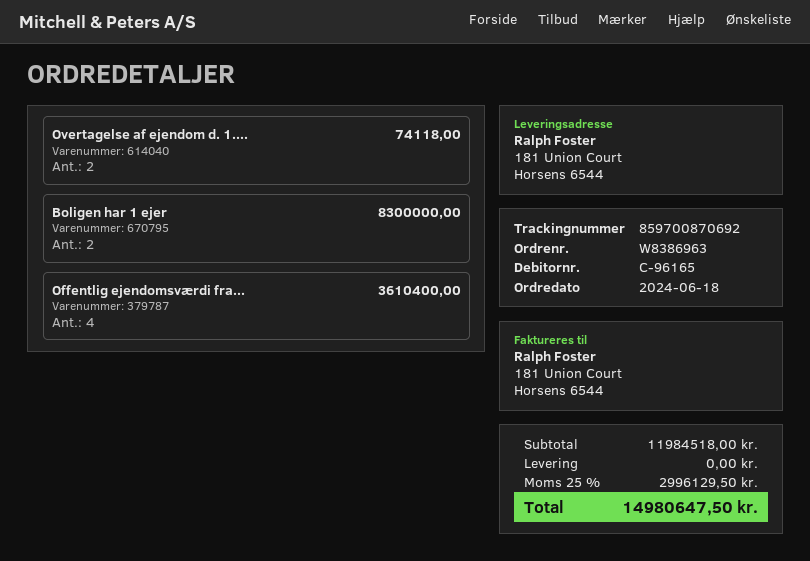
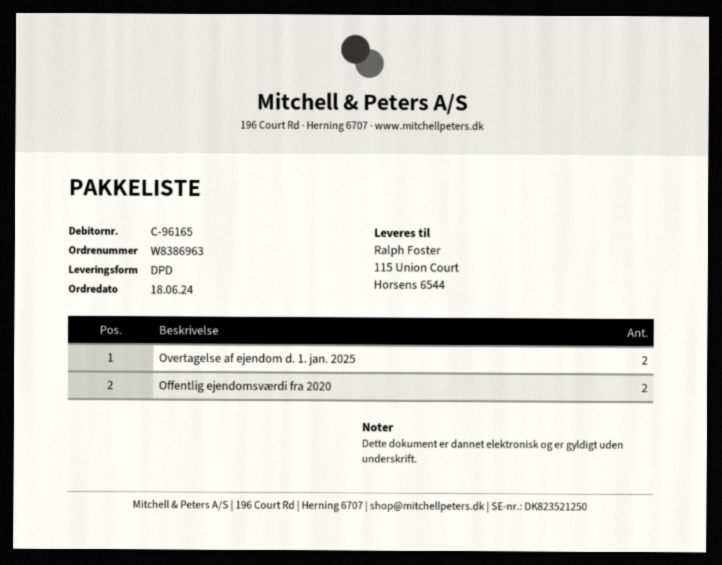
ship to: 181 Union Court, Horsens 6544 -> 115 Union Court, Horsens 6544
Boligen har 1 ejer: 2 -> none
Offentlig ejendomsværdi fra...: 4 -> 2

